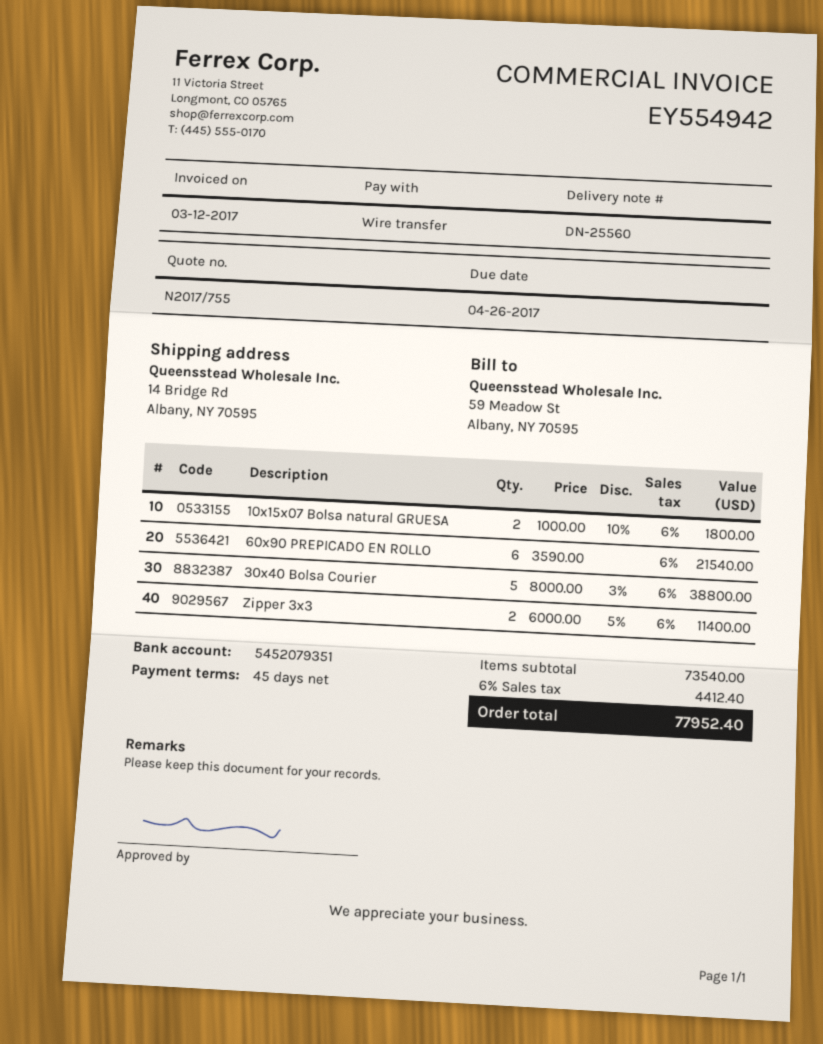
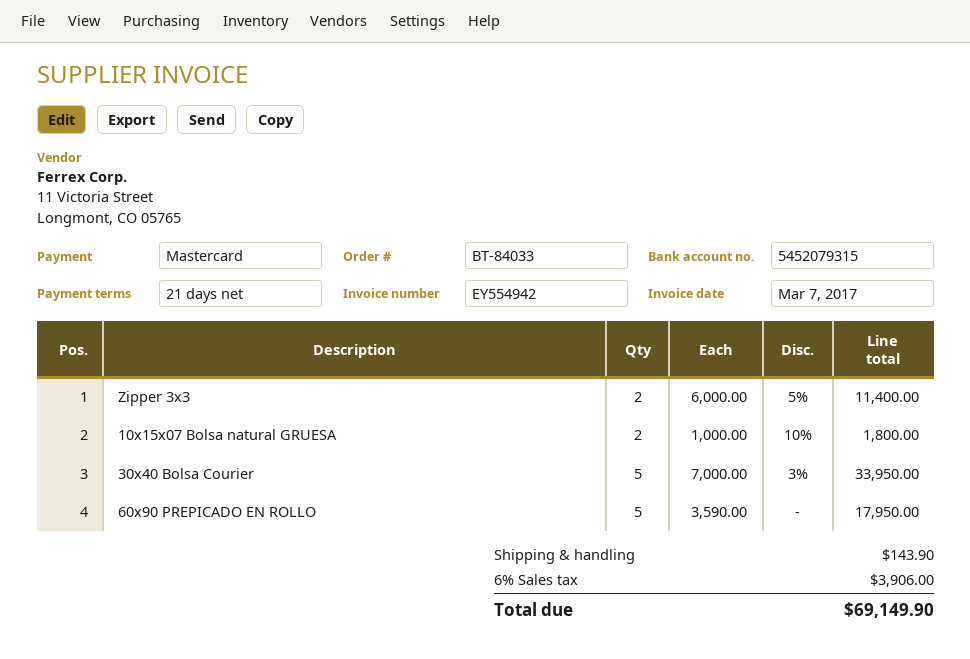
invoice date: 2017-03-12 -> 2017-03-07
payment terms: 45 days -> 21 days
payment method: bank transfer -> Mastercard
bank account: 5452079351 -> 5452079315
60x90 PREPICADO EN ROLLO: 6 x 3590.00 = 21540.00 -> 5 x 3590.00 = 17950.00
30x40 Bolsa Courier: 5 x 8000.00 - 3% = 38800.00 -> 5 x 7000.00 - 3% = 33950.00
shipping: none -> 143.90
tax: 6% = 4412.40 -> 6% = 3906.00
total: 77952.40 -> 69149.90

